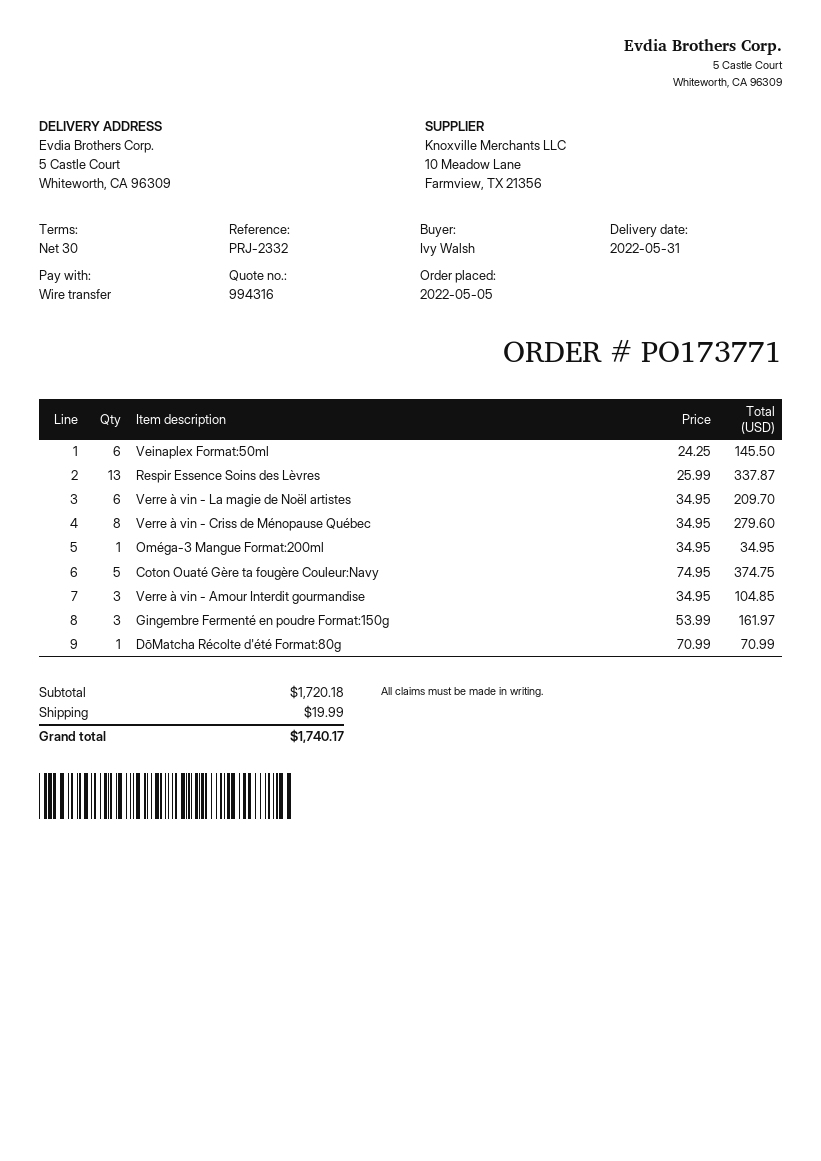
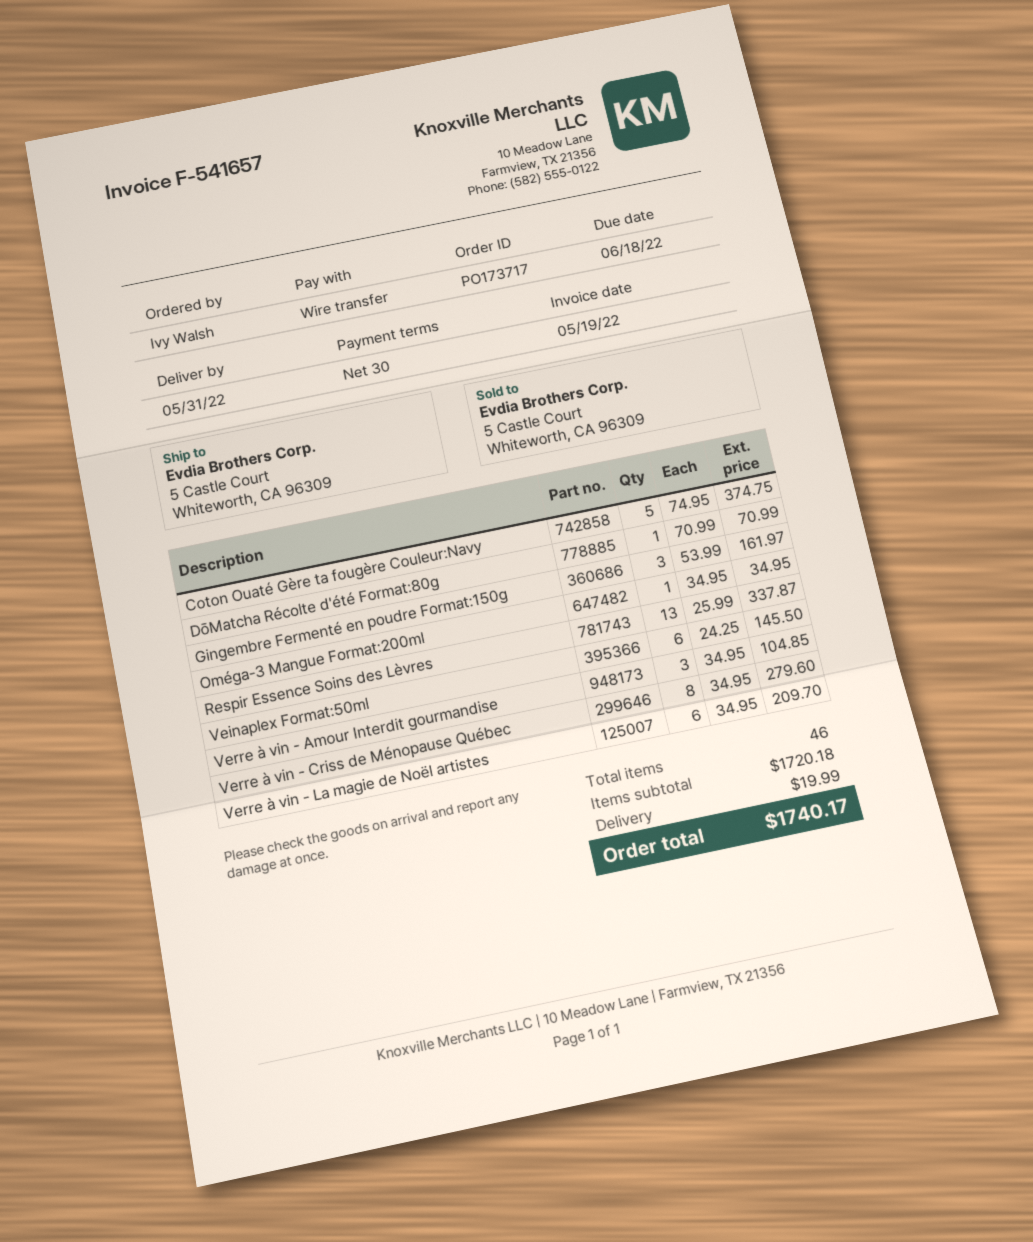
order number: PO173771 -> PO173717

